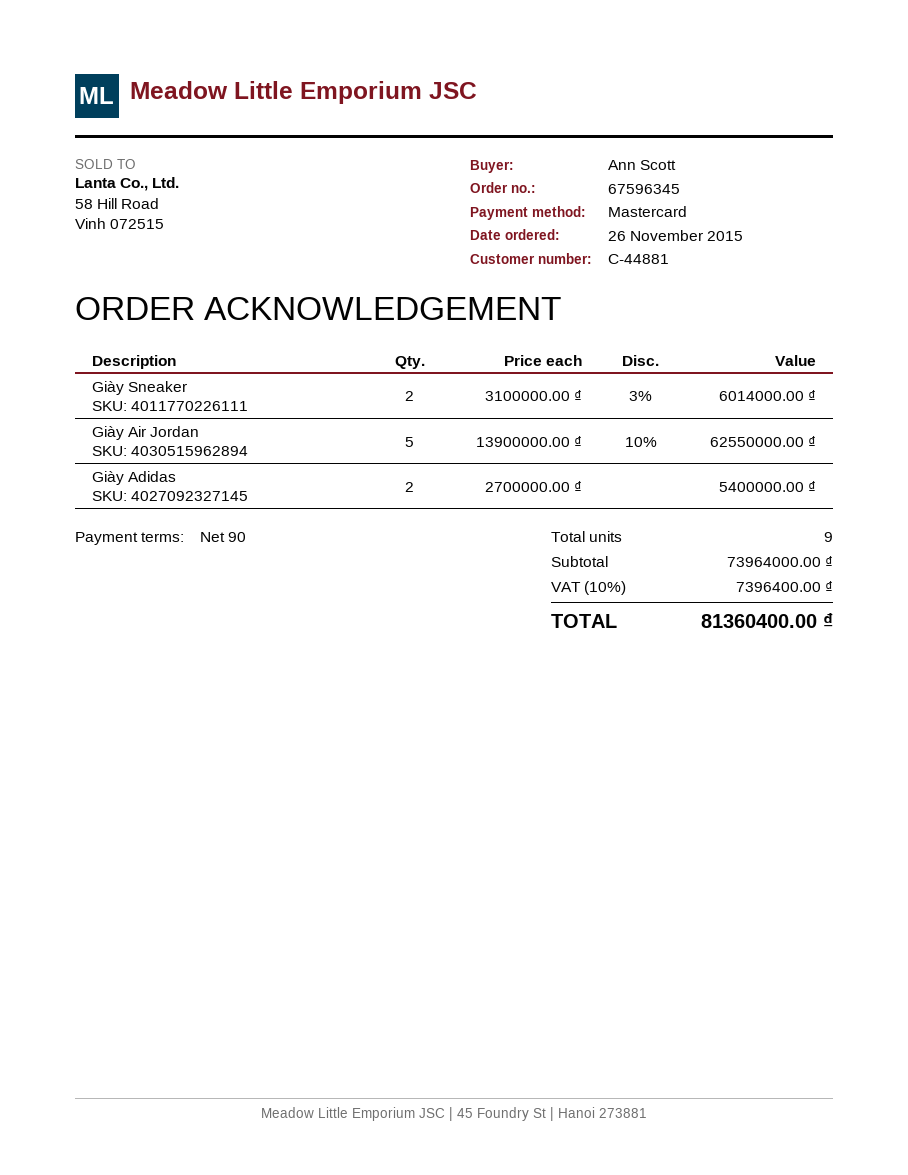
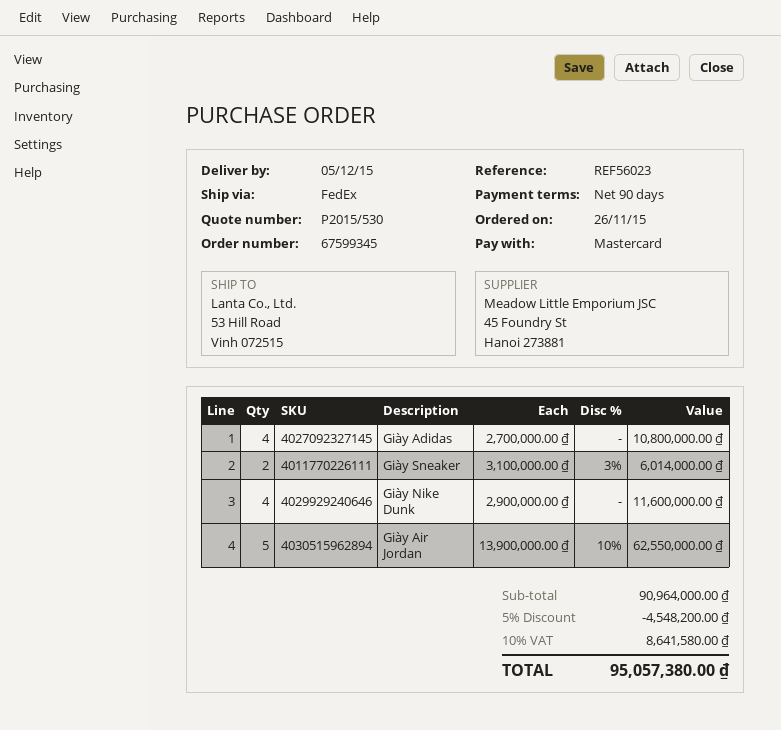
order number: 67596345 -> 67599345
Giày Adidas: 2 x 2700000.00 = 5400000.00 -> 4 x 2700000.00 = 10800000.00
Giày Nike Dunk: none -> 4 x 2900000.00 = 11600000.00
subtotal: 73964000.00 -> 90964000.00
discount: none -> 5% = 4548200.00
tax: 10% = 7396400.00 -> 10% = 8641580.00
total: 81360400.00 -> 95057380.00

